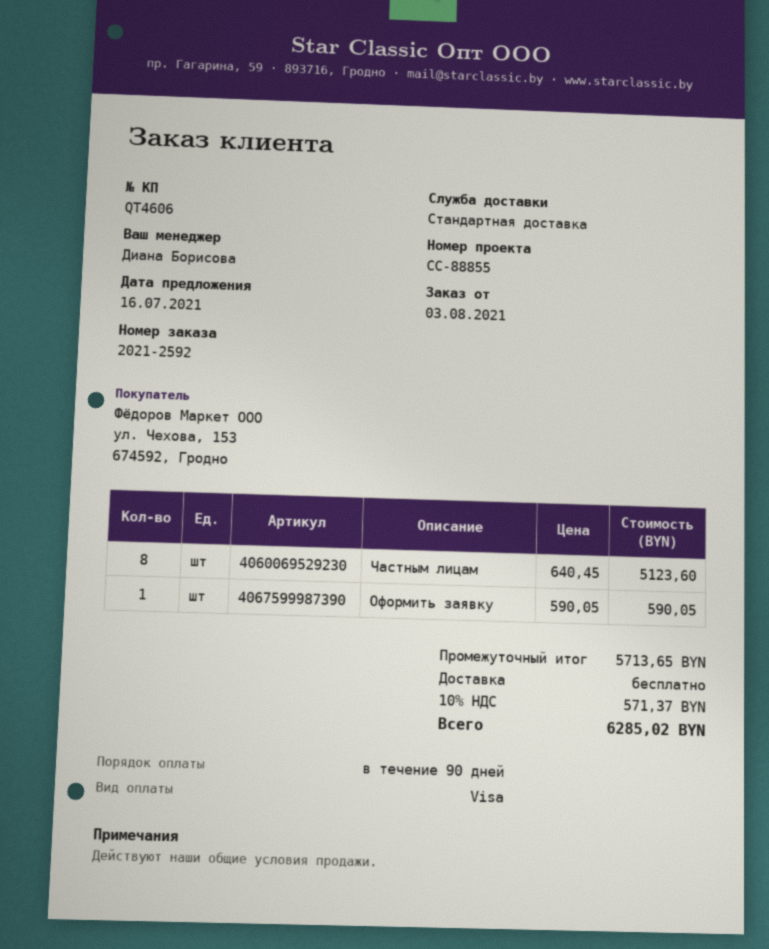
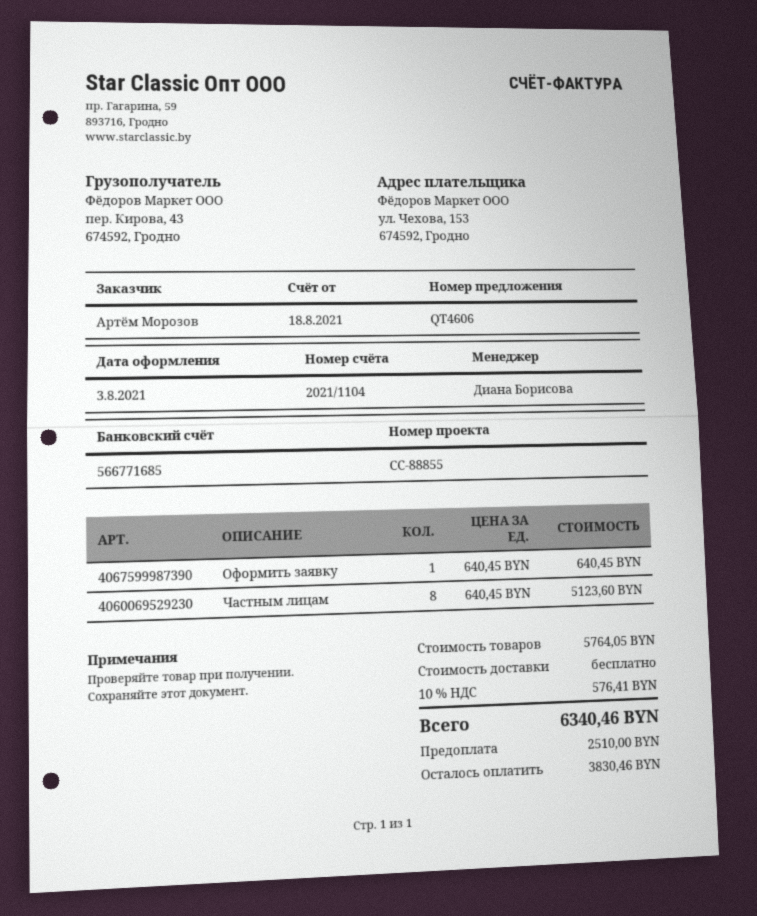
Оформить заявку: 1 x 590.05 = 590.05 -> 1 x 640.45 = 640.45
subtotal: 5713.65 -> 5764.05
tax: 10% = 571.37 -> 10% = 576.41
total: 6285.02 -> 6340.46

